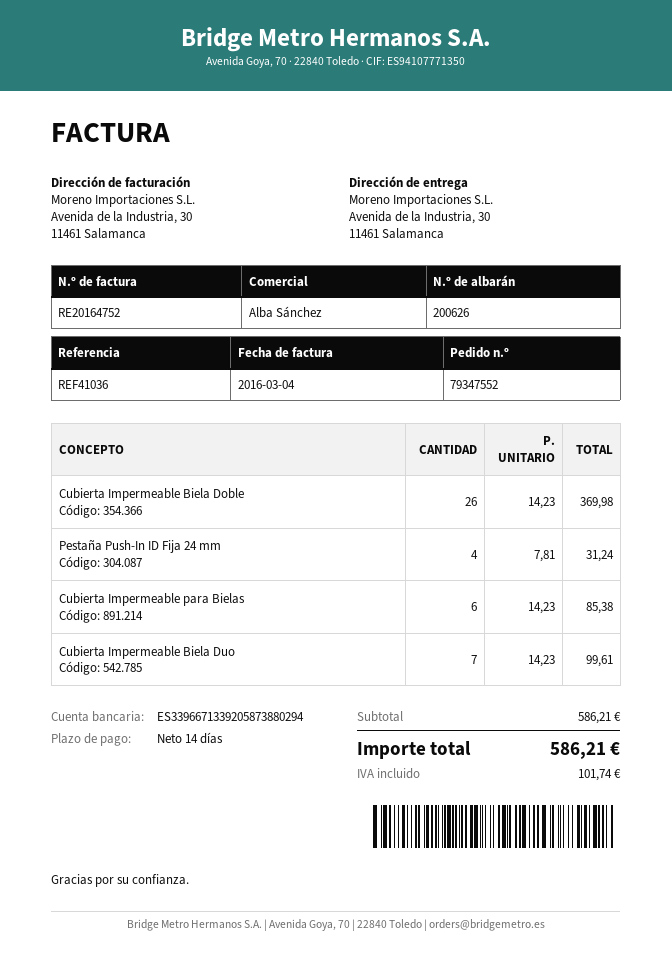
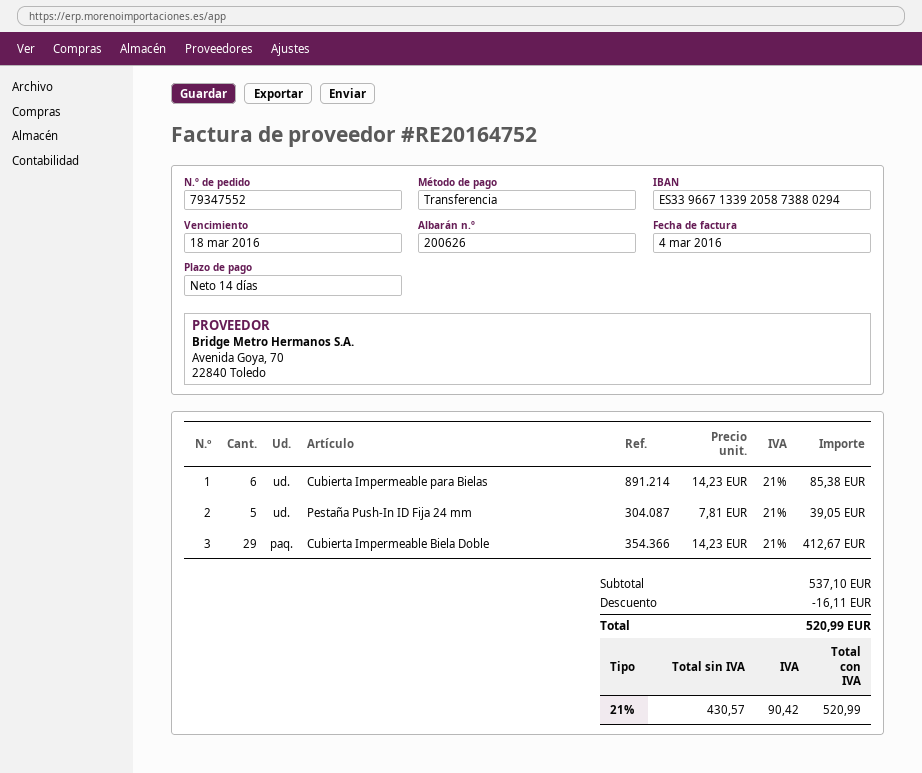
Cubierta Impermeable Biela Doble: 26 x 14.23 = 369.98 -> 29 x 14.23 = 412.67
Pestaña Push‑In ID Fija 24 mm: 4 x 7.81 = 31.24 -> 5 x 7.81 = 39.05
Cubierta Impermeable Biela Duo: 7 x 14.23 = 99.61 -> none
subtotal: 586.21 -> 537.10
discount: none -> 16.11
tax: 101.74 -> 90.42
total: 586.21 -> 520.99

